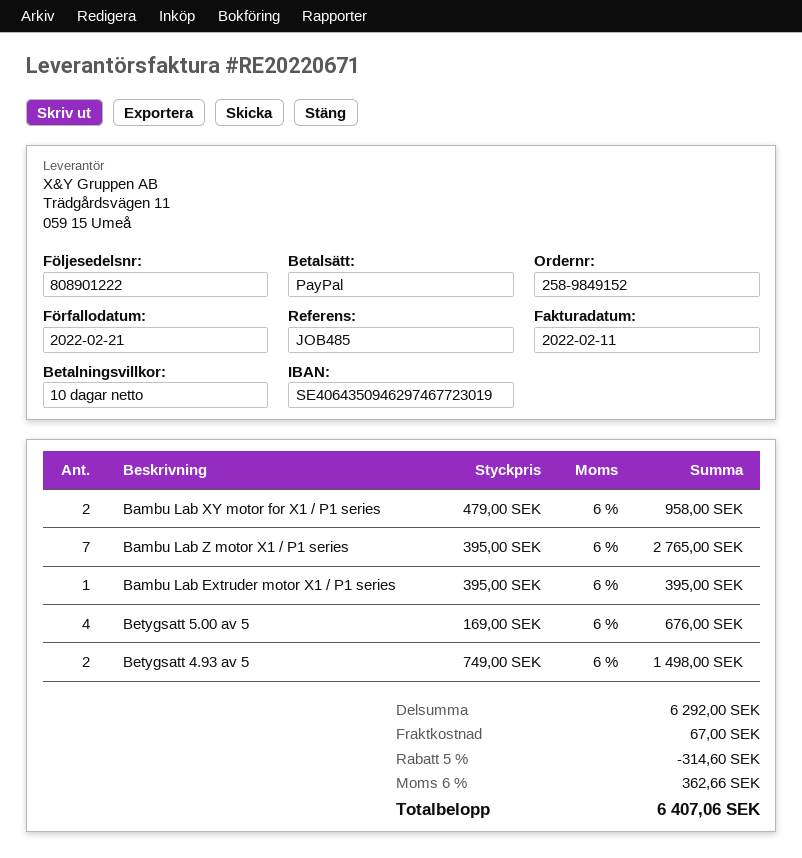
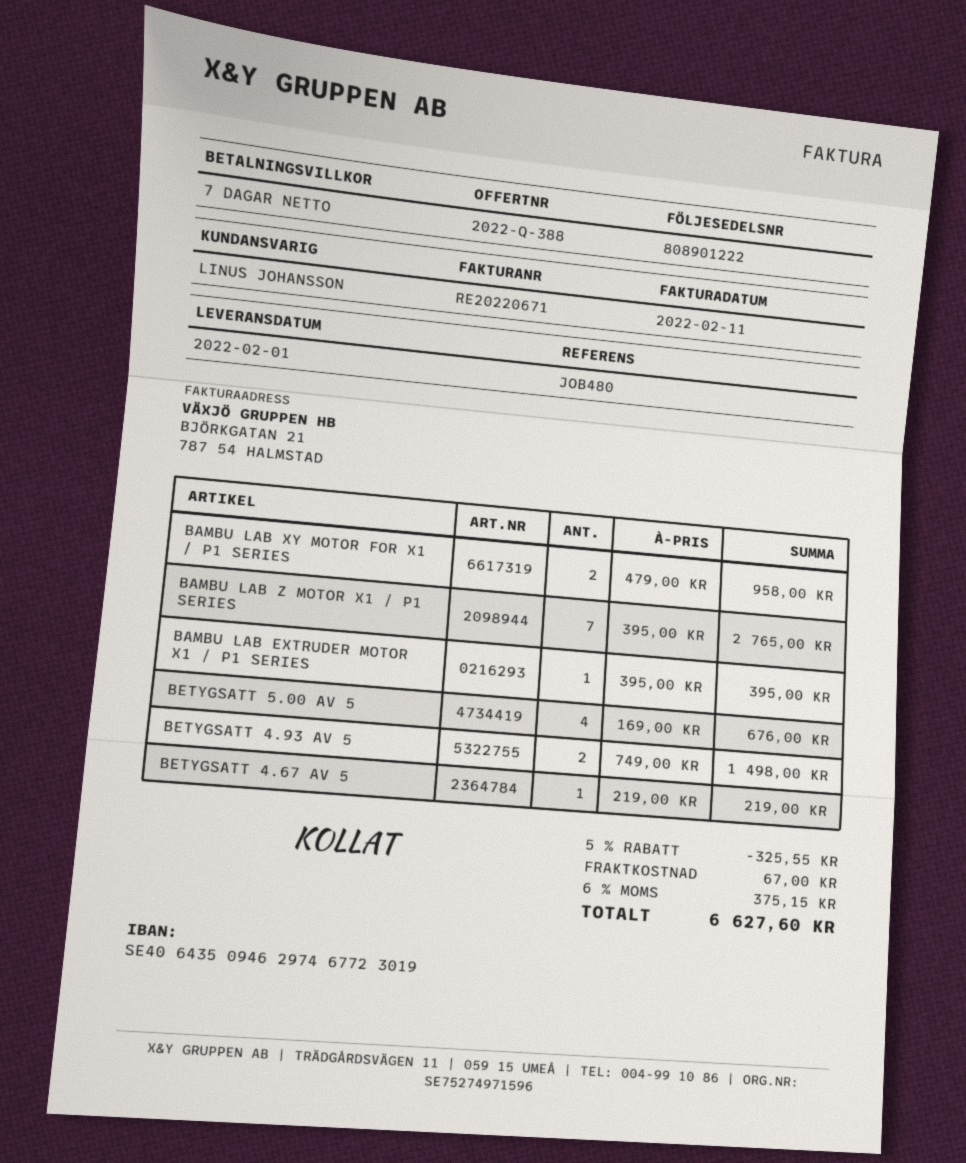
payment terms: 10 days -> 7 days
reference: JOB485 -> JOB480
BETYGSATT 4.67 AV 5: none -> 1 x 219.00 = 219.00
discount: 5% = 314.60 -> 5% = 325.55
tax: 6% = 362.66 -> 6% = 375.15
total: 6407.06 -> 6627.60

